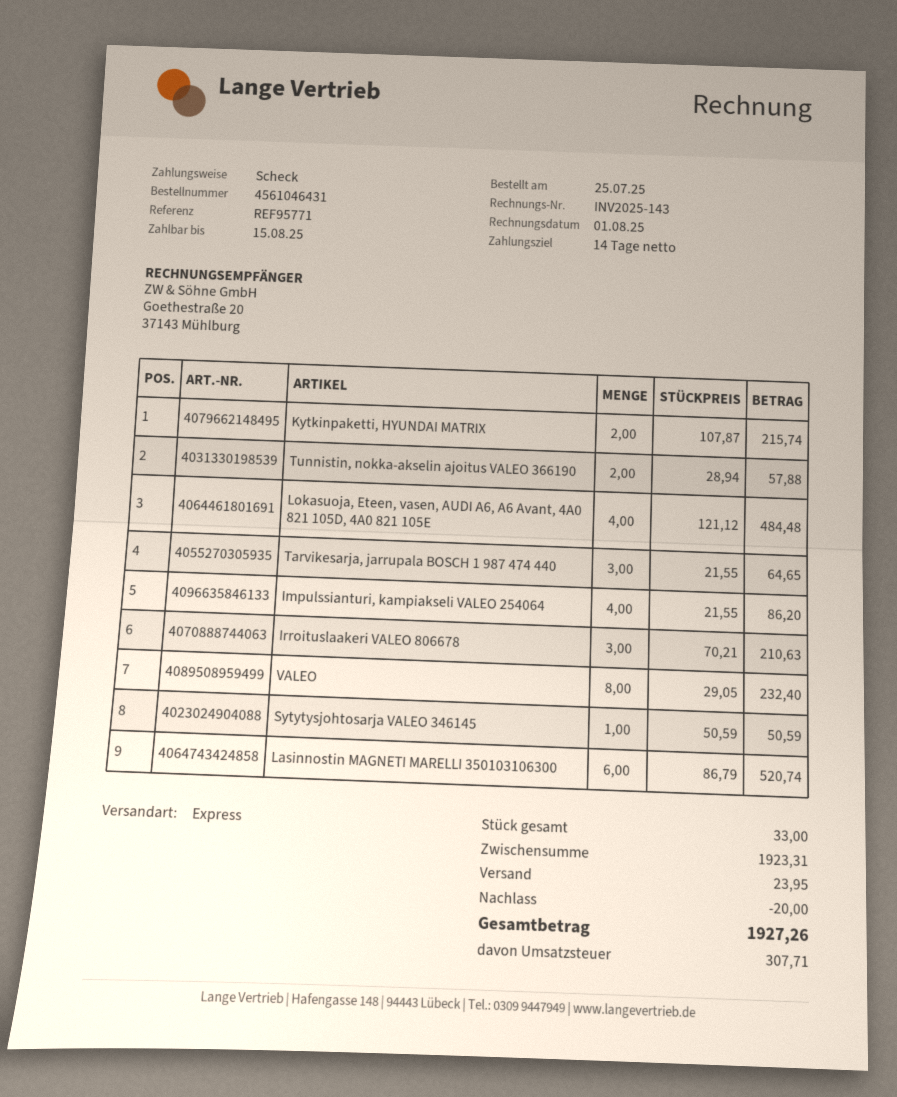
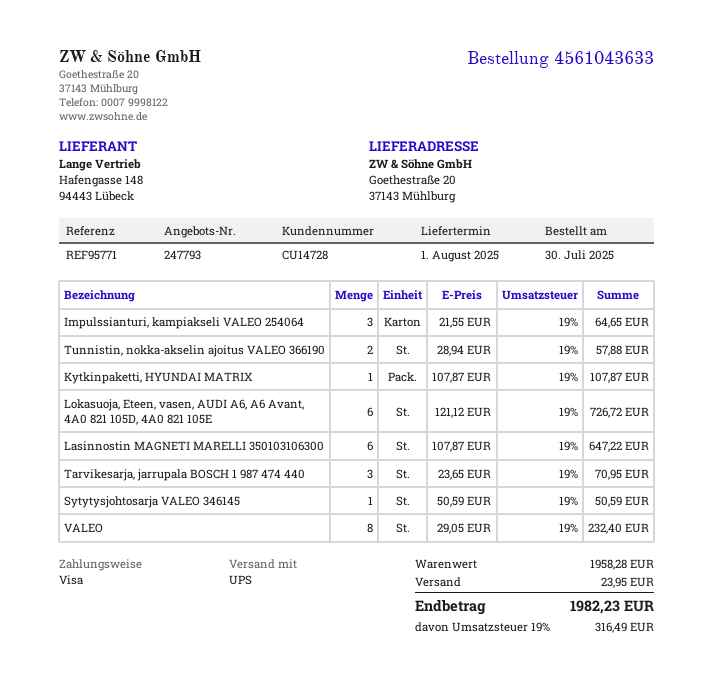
order number: 4561046431 -> 4561043633
order date: 2025-07-25 -> 2025-07-30
payment method: cheque -> Visa
shipping method: express -> UPS
Kytkinpaketti, HYUNDAI MATRIX: 2 x 107.87 = 215.74 -> 1 x 107.87 = 107.87
Lokasuoja, Eteen, vasen, AUDI A6, A6 Avant, 4A0 821 105D, 4A0 821 105E: 4 x 121.12 = 484.48 -> 6 x 121.12 = 726.72
Tarvikesarja, jarrupala BOSCH 1 987 474 440: 3 x 21.55 = 64.65 -> 3 x 23.65 = 70.95
Impulssianturi, kampiakseli VALEO 254064: 4 x 21.55 = 86.20 -> 3 x 21.55 = 64.65
Irroituslaakeri VALEO 806678: 3 x 70.21 = 210.63 -> none
Lasinnostin MAGNETI MARELLI 350103106300: 6 x 86.79 = 520.74 -> 6 x 107.87 = 647.22
subtotal: 1923.31 -> 1958.28
discount: 20.00 -> none
tax: 307.71 -> 316.49
total: 1927.26 -> 1982.23

